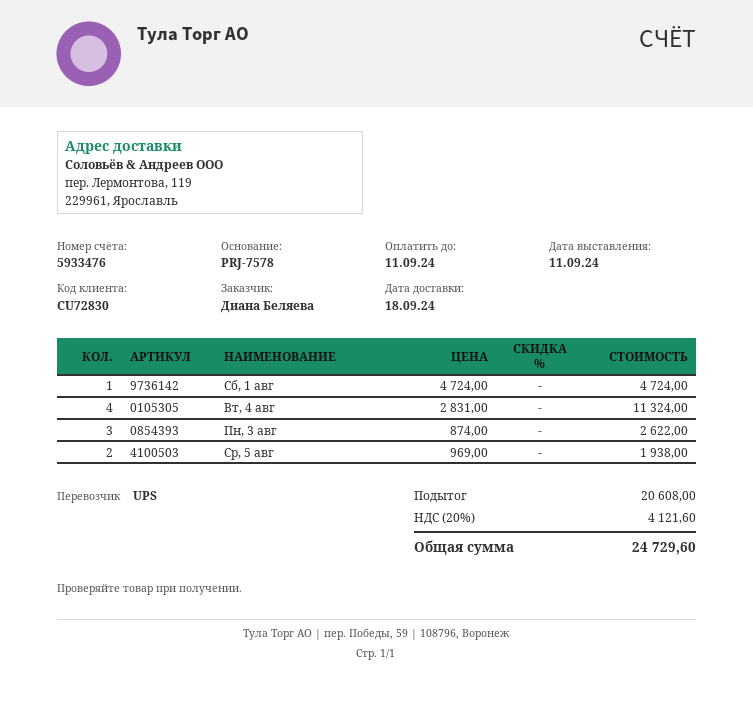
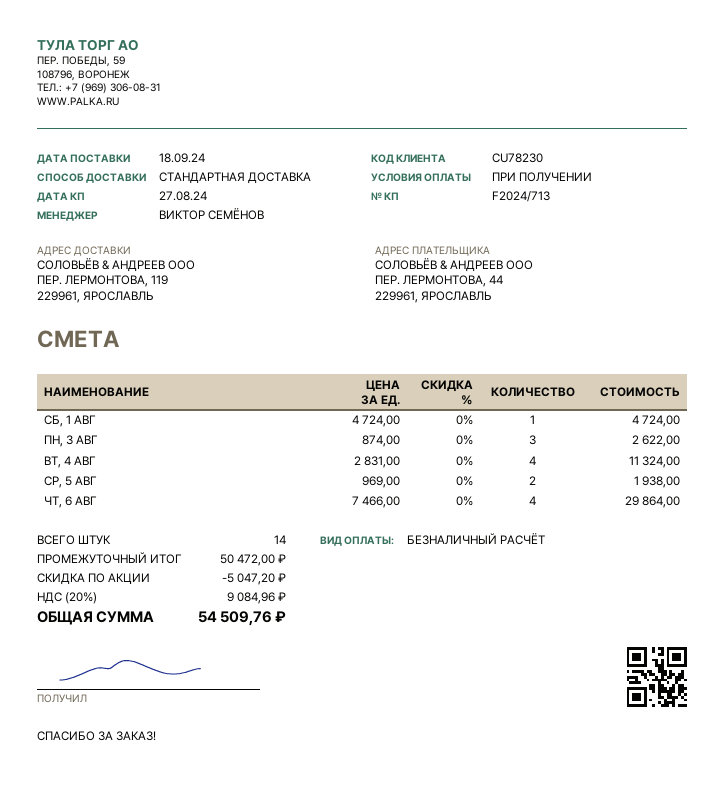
customer number: CU72830 -> CU78230
shipping method: UPS -> standard
ЧТ, 6 АВГ: none -> 4 x 7466.00 = 29864.00
subtotal: 20608.00 -> 50472.00
discount: none -> 5047.20
tax: 20% = 4121.60 -> 20% = 9084.96
total: 24729.60 -> 54509.76

